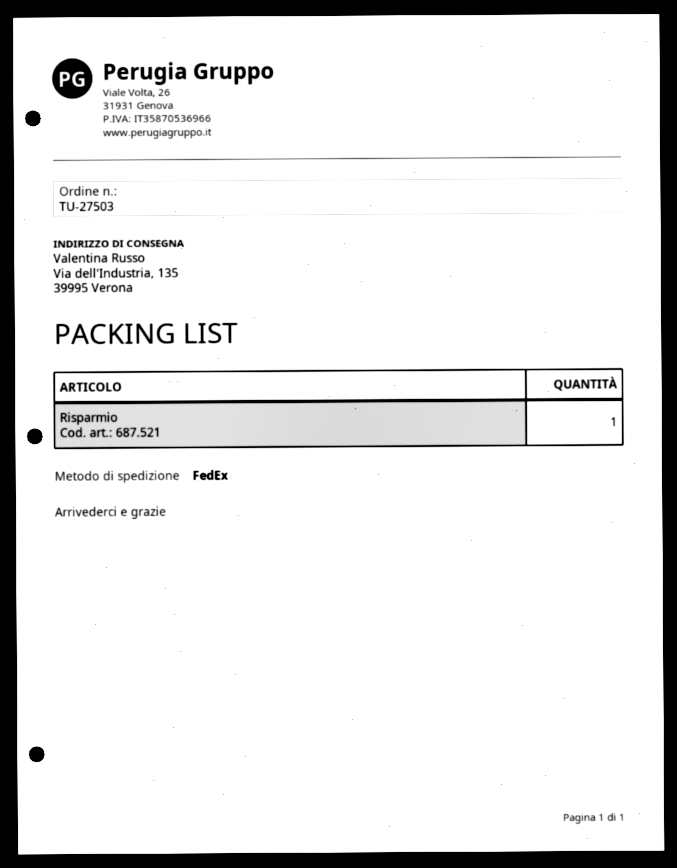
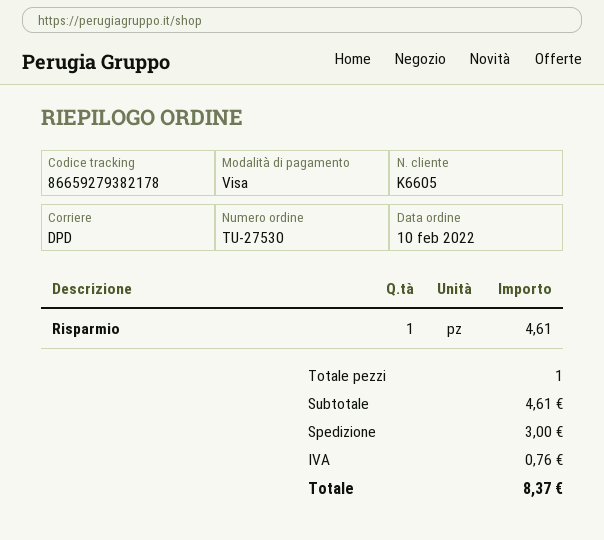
order number: TU-27503 -> TU-27530
shipping method: FedEx -> DPD

